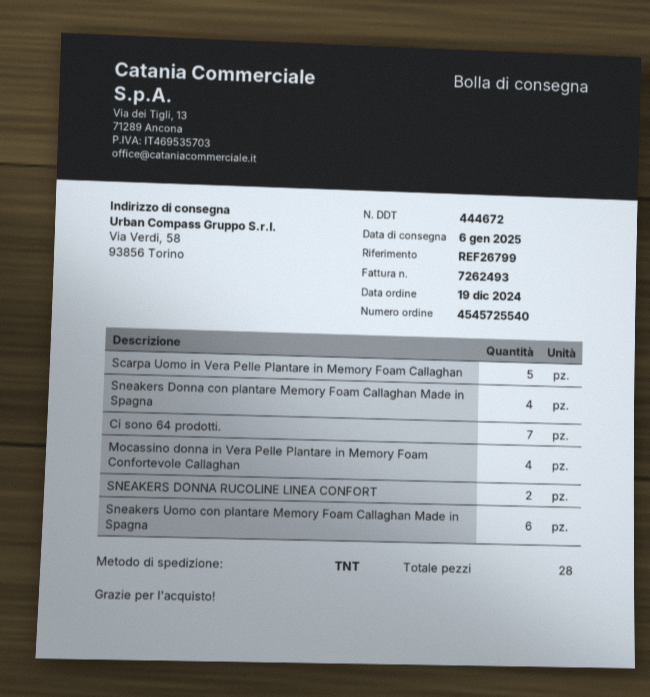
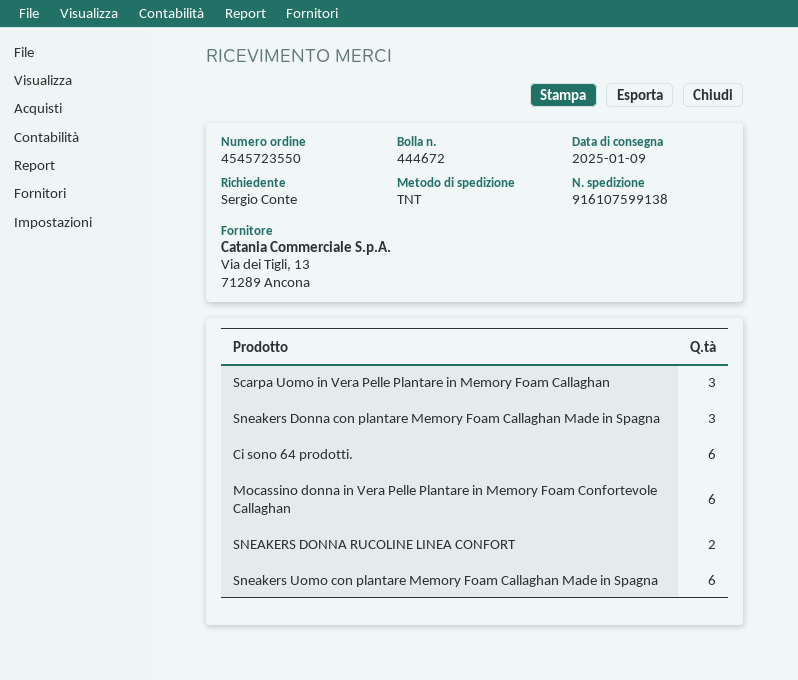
order number: 4545725540 -> 4545723550
delivery date: 2025-01-06 -> 2025-01-09
Scarpa Uomo in Vera Pelle Plantare in Memory Foam Callaghan: 5 -> 3
Sneakers Donna con plantare Memory Foam Callaghan Made in Spagna: 4 -> 3
Ci sono 64 prodotti.: 7 -> 6
Mocassino donna in Vera Pelle Plantare in Memory Foam Confortevole Callaghan: 4 -> 6

